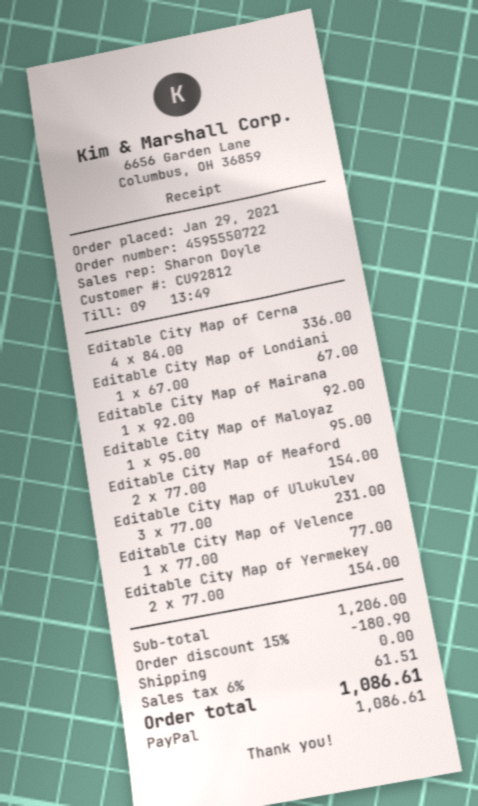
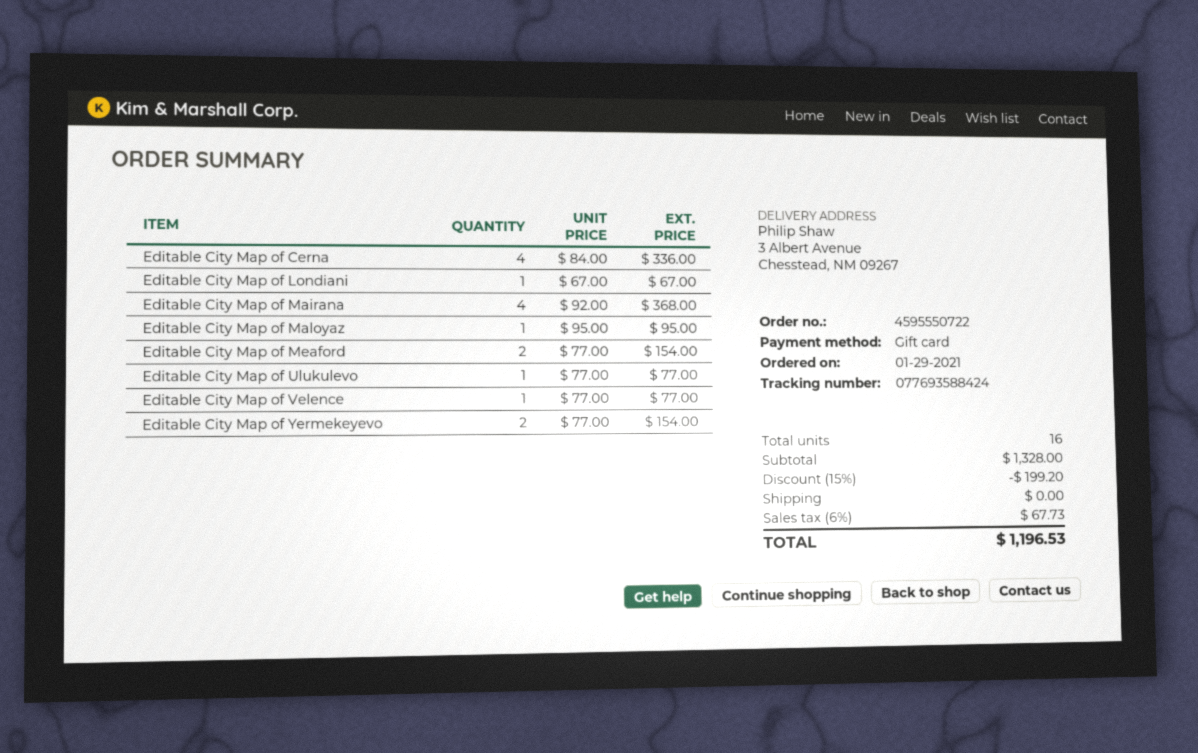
payment method: PayPal -> gift card
Editable City Map of Mairana: 1 x 92.00 = 92.00 -> 4 x 92.00 = 368.00
Editable City Map of Ulukulev: 3 x 77.00 = 231.00 -> 1 x 77.00 = 77.00
subtotal: 1206.00 -> 1328.00
discount: 15% = 180.90 -> 15% = 199.20
tax: 6% = 61.51 -> 6% = 67.73
total: 1086.61 -> 1196.53

